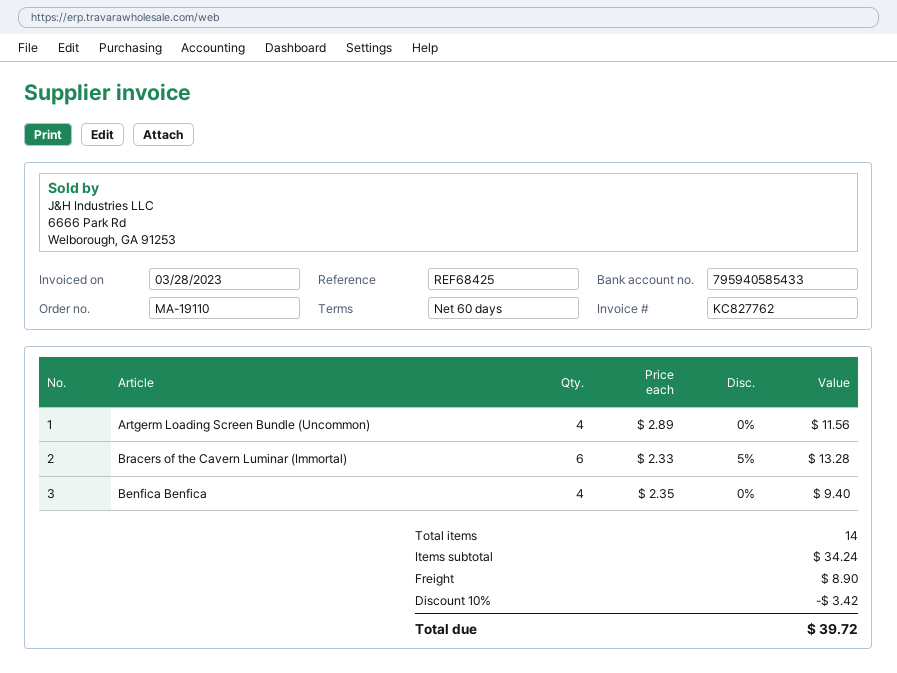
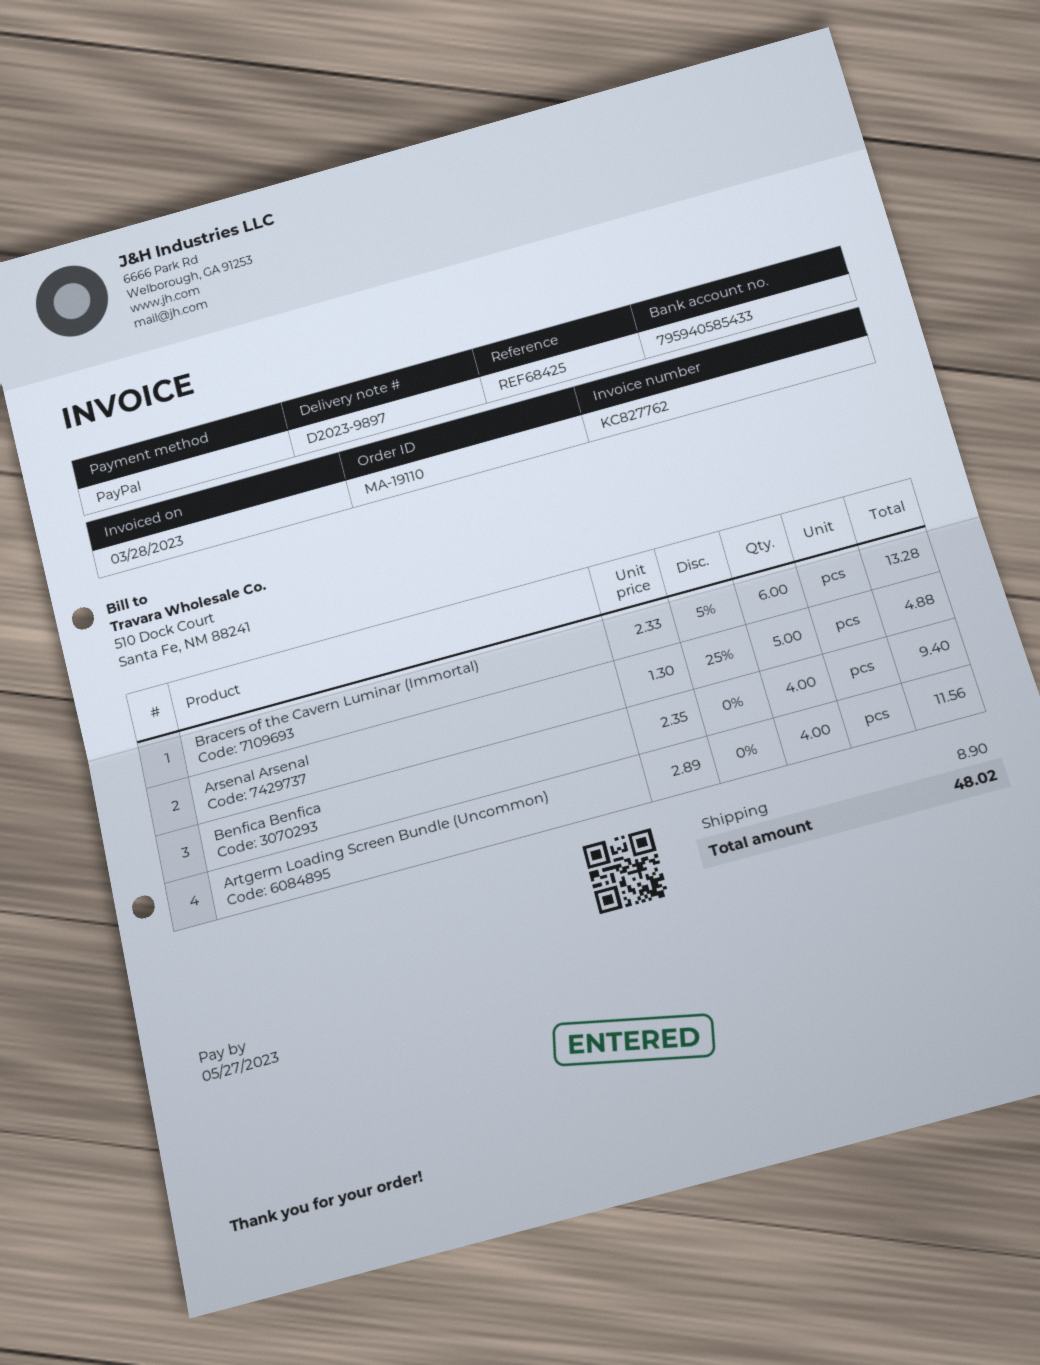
Arsenal Arsenal: none -> 5 x 1.30 - 25% = 4.88
discount: 10% = 3.42 -> none
total: 39.72 -> 48.02

